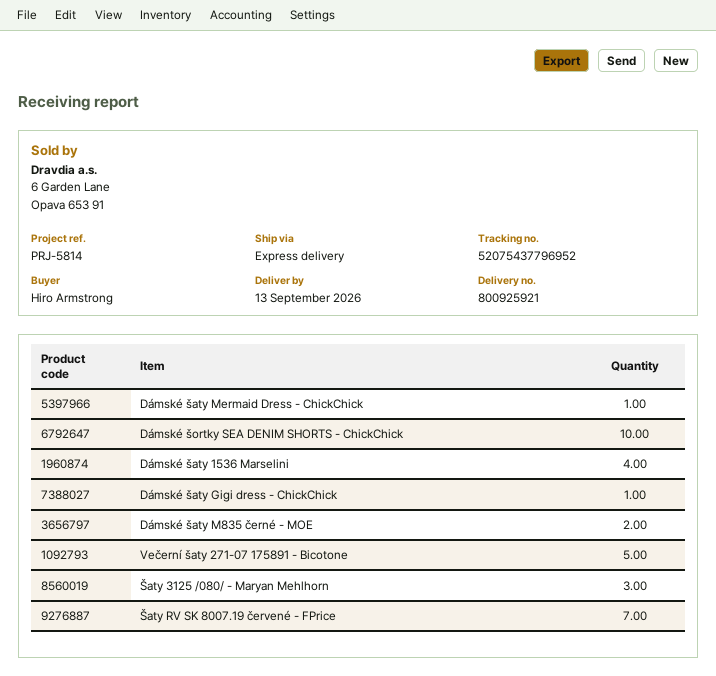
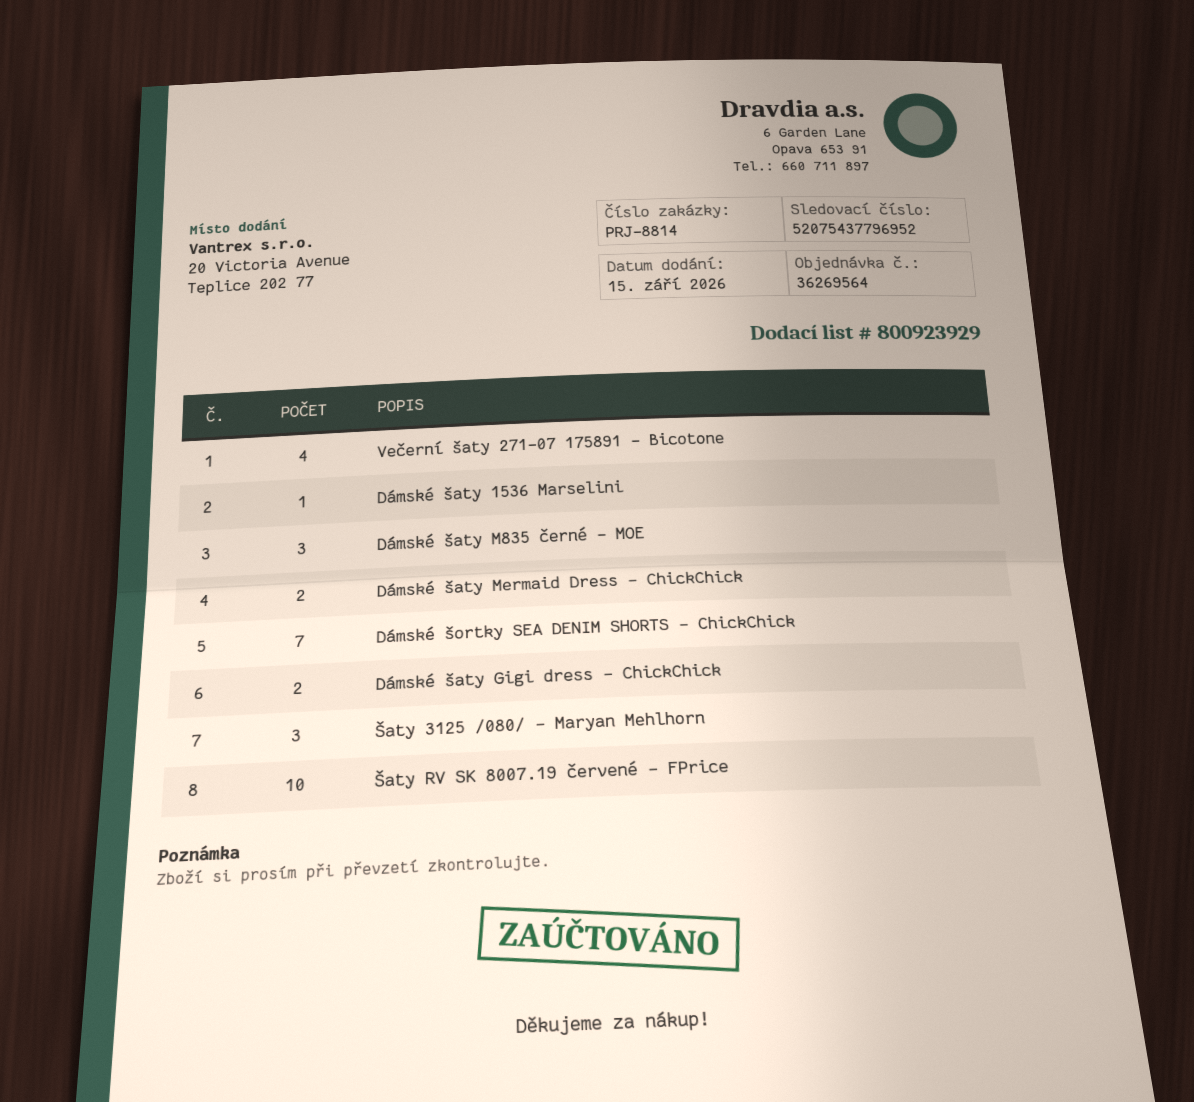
delivery note number: 800925921 -> 800923929
delivery date: 2026-09-13 -> 2026-09-15
reference: PRJ-5814 -> PRJ-8814
Dámské šaty Mermaid Dress - ChickChick: 1 -> 2
Dámské šortky SEA DENIM SHORTS - ChickChick: 10 -> 7
Dámské šaty 1536 Marselini: 4 -> 1
Dámské šaty Gigi dress - ChickChick: 1 -> 2
Dámské šaty M835 černé - MOE: 2 -> 3
Večerní šaty 271-07 175891 - Bicotone: 5 -> 4
Šaty RV SK 8007.19 červené - FPrice: 7 -> 10

